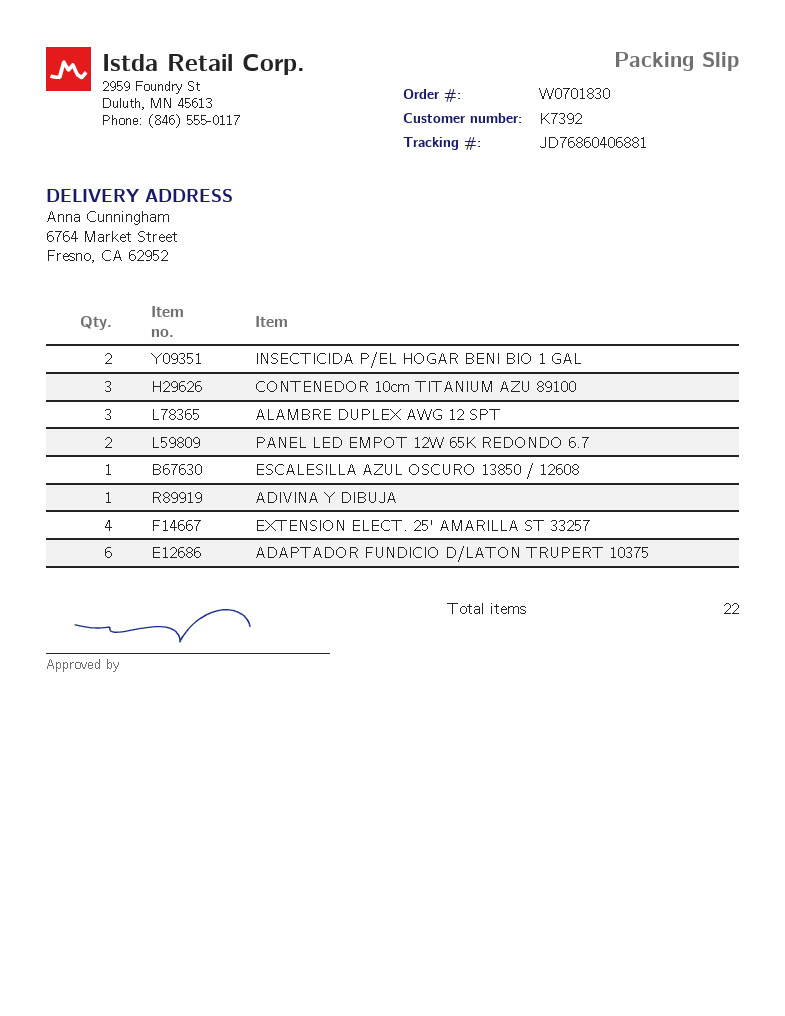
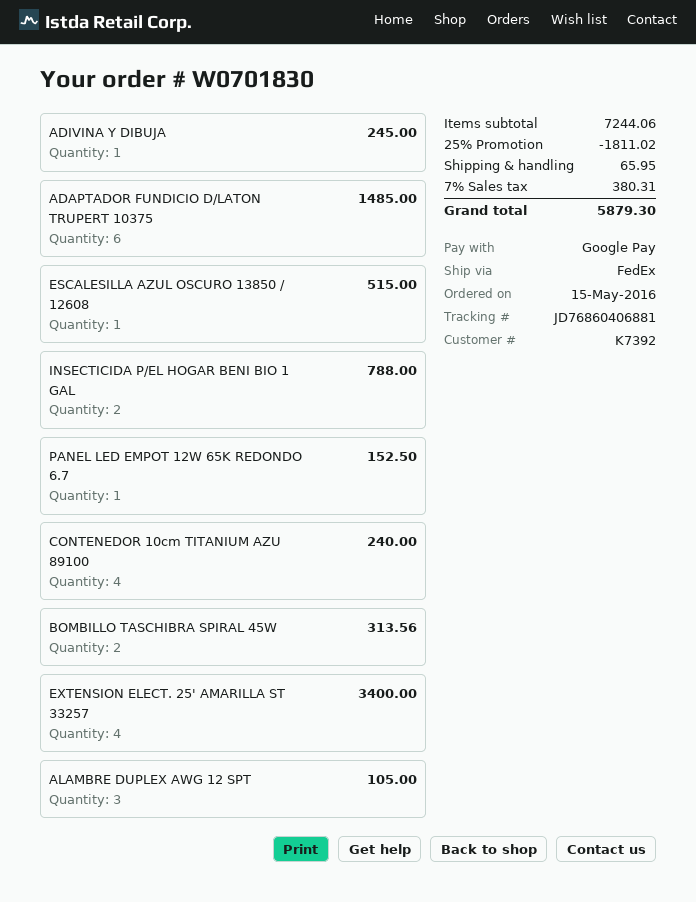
CONTENEDOR 10cm TITANIUM AZU 89100: 3 -> 4
PANEL LED EMPOT 12W 65K REDONDO 6.7: 2 -> 1
BOMBILLO TASCHIBRA SPIRAL 45W: none -> 2

